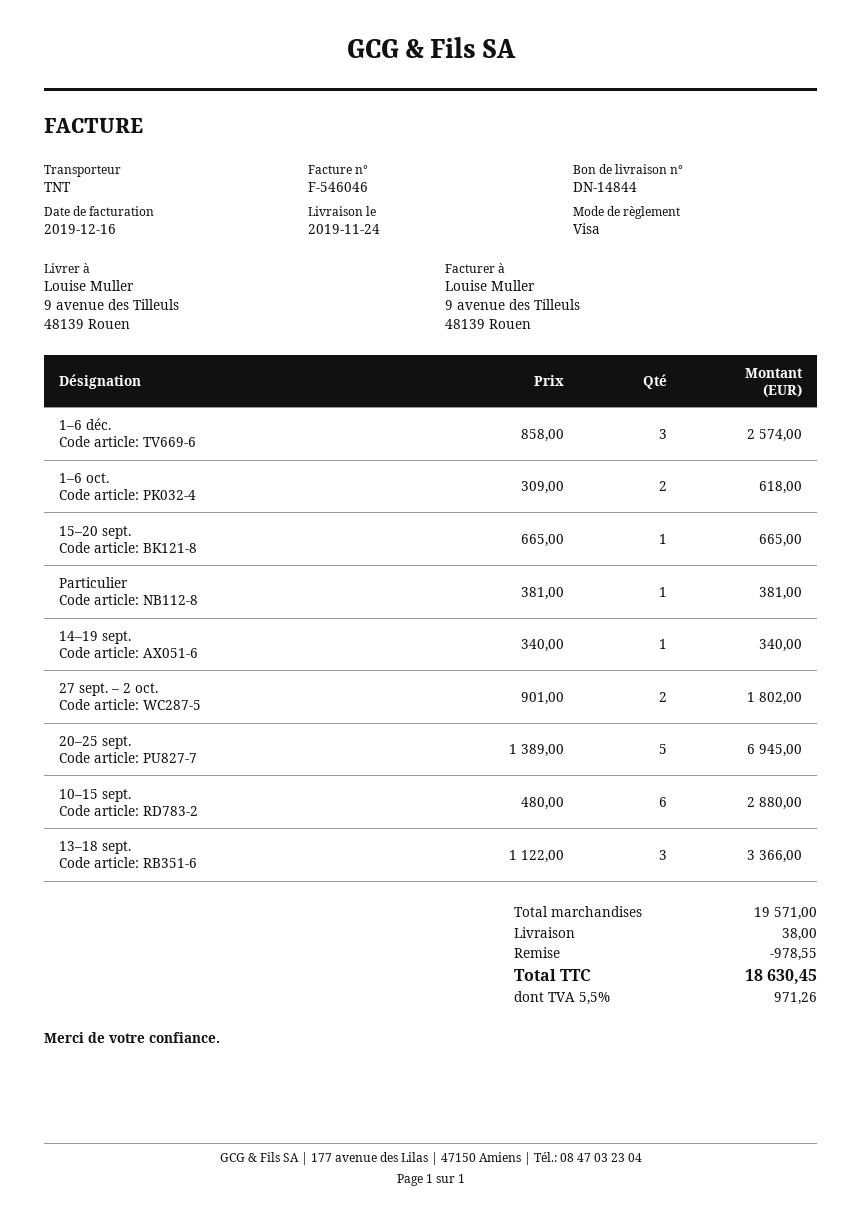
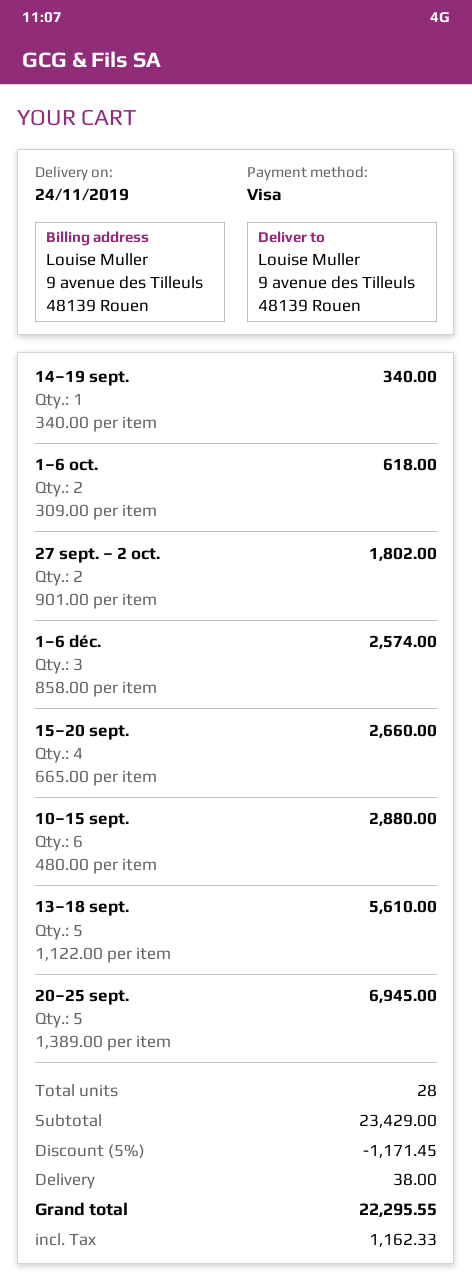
15–20 sept.: 1 x 665.00 = 665.00 -> 4 x 665.00 = 2660.00
Particulier: 1 x 381.00 = 381.00 -> none
13–18 sept.: 3 x 1122.00 = 3366.00 -> 5 x 1122.00 = 5610.00
subtotal: 19571.00 -> 23429.00
discount: 978.55 -> 1171.45
tax: 971.26 -> 1162.33
total: 18630.45 -> 22295.55

